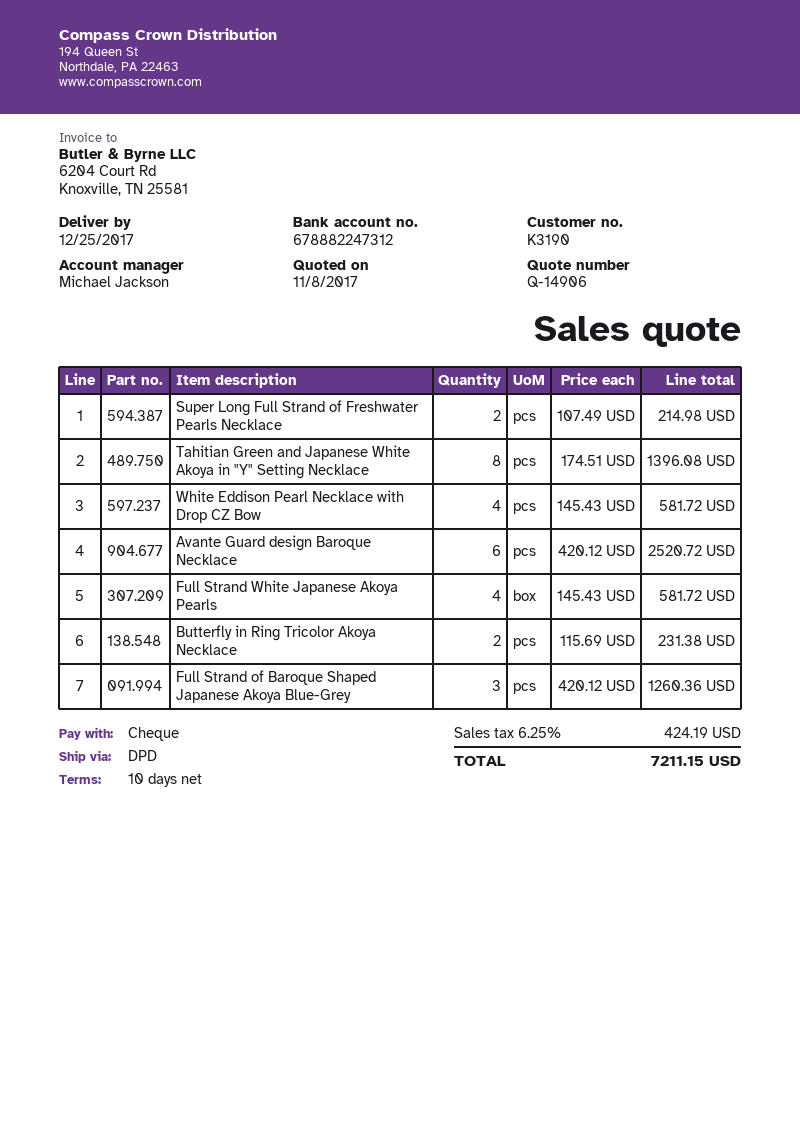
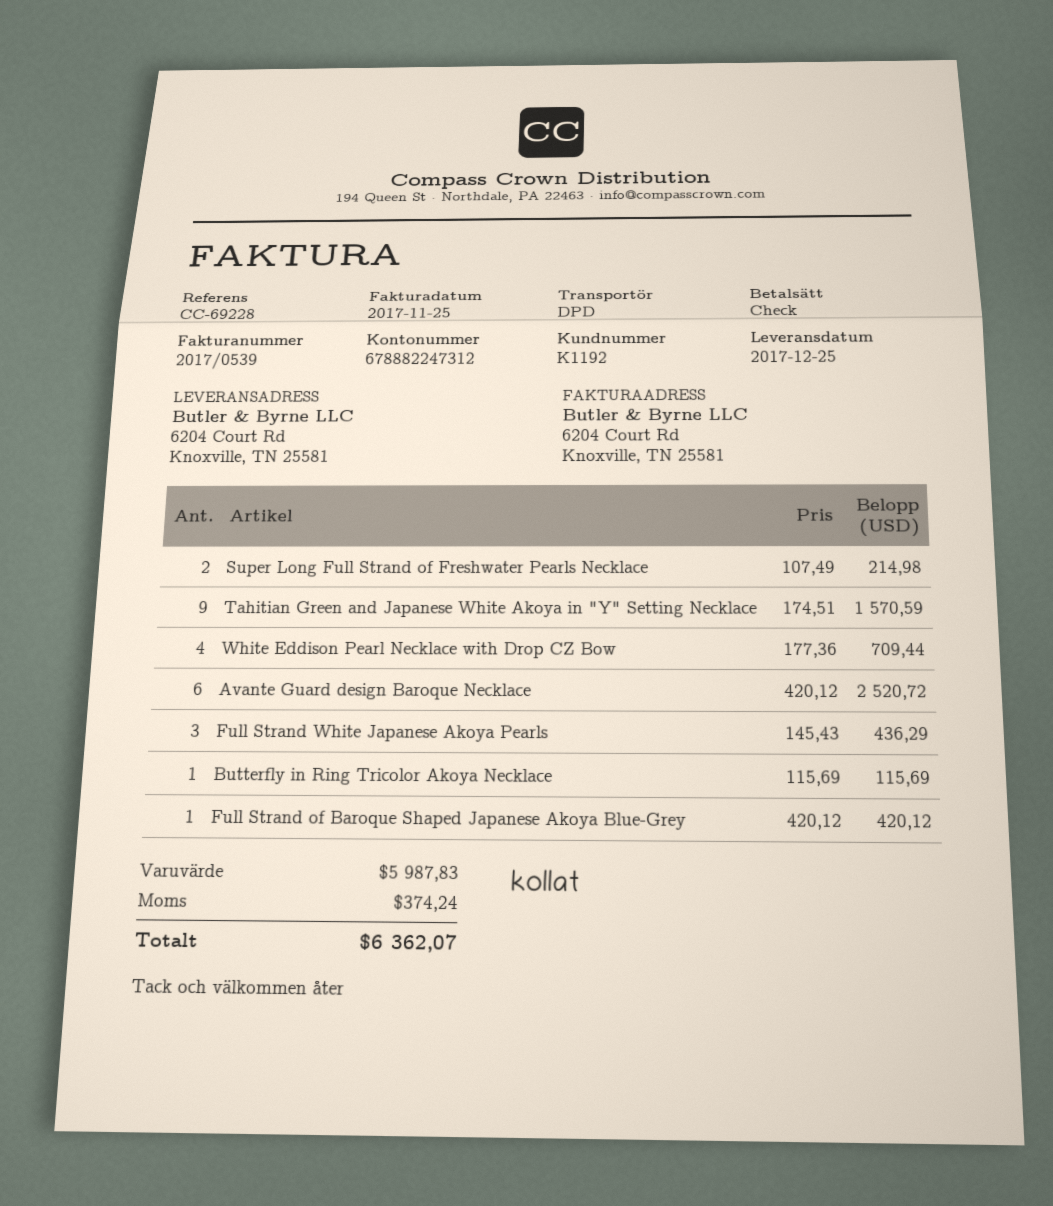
customer number: K3190 -> K1192
Tahitian Green and Japanese White Akoya in "Y" Setting Necklace: 8 x 174.51 = 1396.08 -> 9 x 174.51 = 1570.59
White Eddison Pearl Necklace with Drop CZ Bow: 4 x 145.43 = 581.72 -> 4 x 177.36 = 709.44
Full Strand White Japanese Akoya Pearls: 4 x 145.43 = 581.72 -> 3 x 145.43 = 436.29
Butterfly in Ring Tricolor Akoya Necklace: 2 x 115.69 = 231.38 -> 1 x 115.69 = 115.69
Full Strand of Baroque Shaped Japanese Akoya Blue-Grey: 3 x 420.12 = 1260.36 -> 1 x 420.12 = 420.12
tax: 424.19 -> 374.24
total: 7211.15 -> 6362.07

